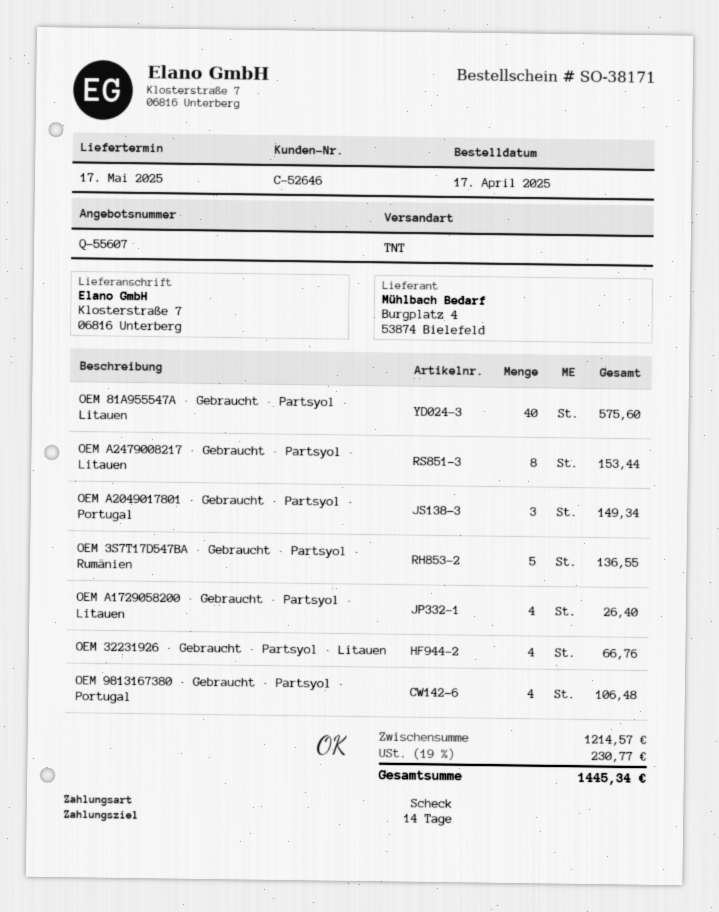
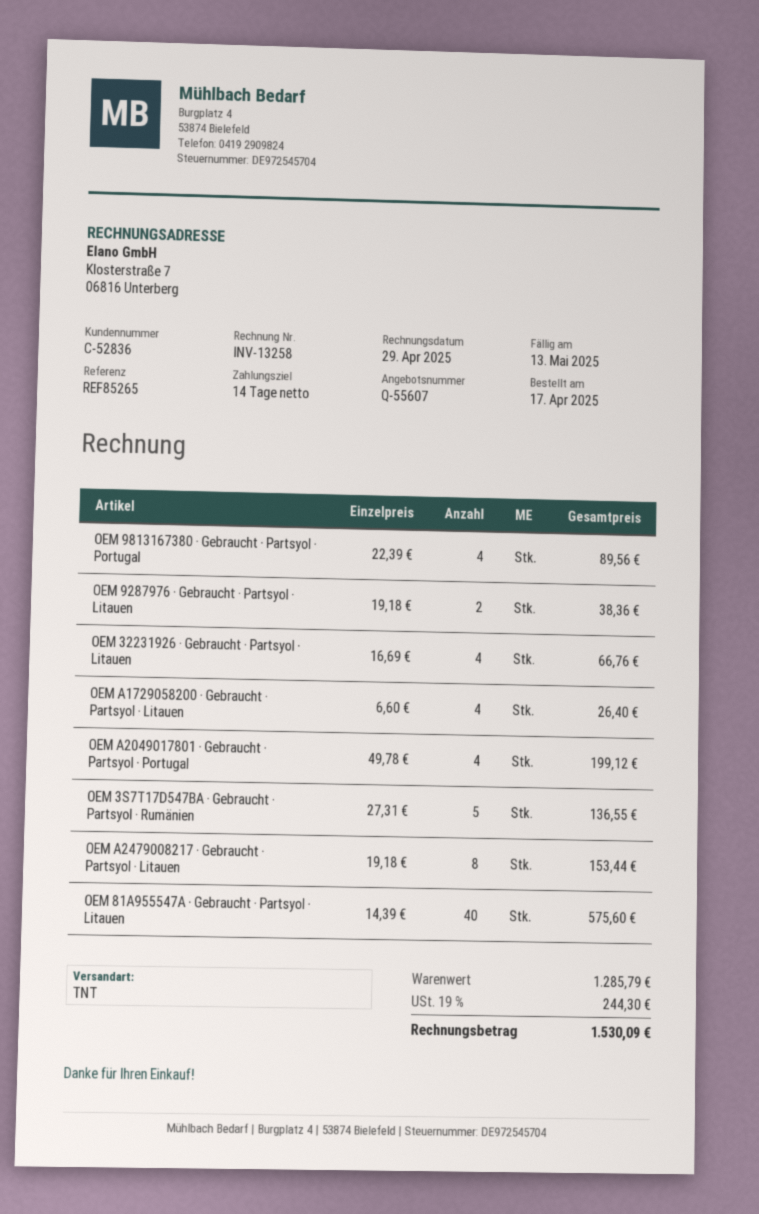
customer number: C-52646 -> C-52836
OEM A2049017801 · Gebraucht · Partsyol · Portugal: 3 for 149.34 -> 4 for 199.12
OEM 9813167380 · Gebraucht · Partsyol · Portugal: 4 for 106.48 -> 4 for 89.56
OEM 9287976 · Gebraucht · Partsyol · Litauen: none -> 2 for 38.36
subtotal: 1214.57 -> 1285.79
tax: 19% = 230.77 -> 19% = 244.30
total: 1445.34 -> 1530.09

